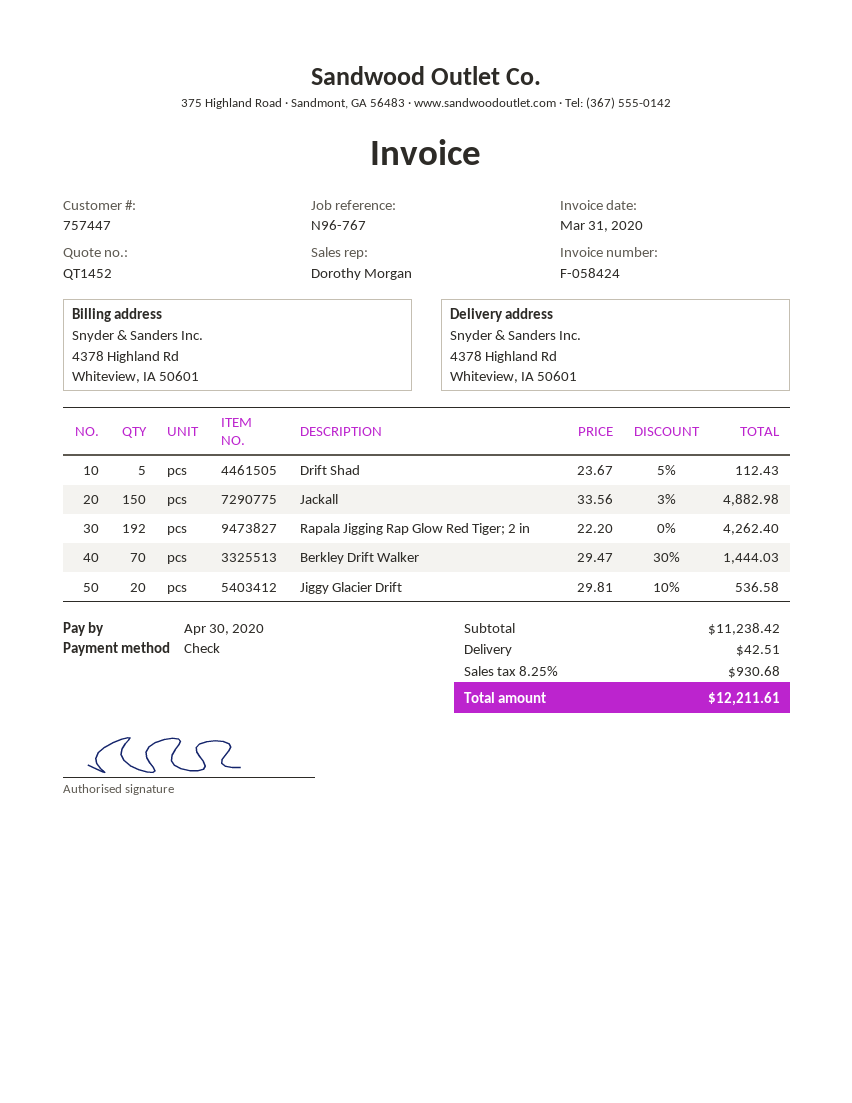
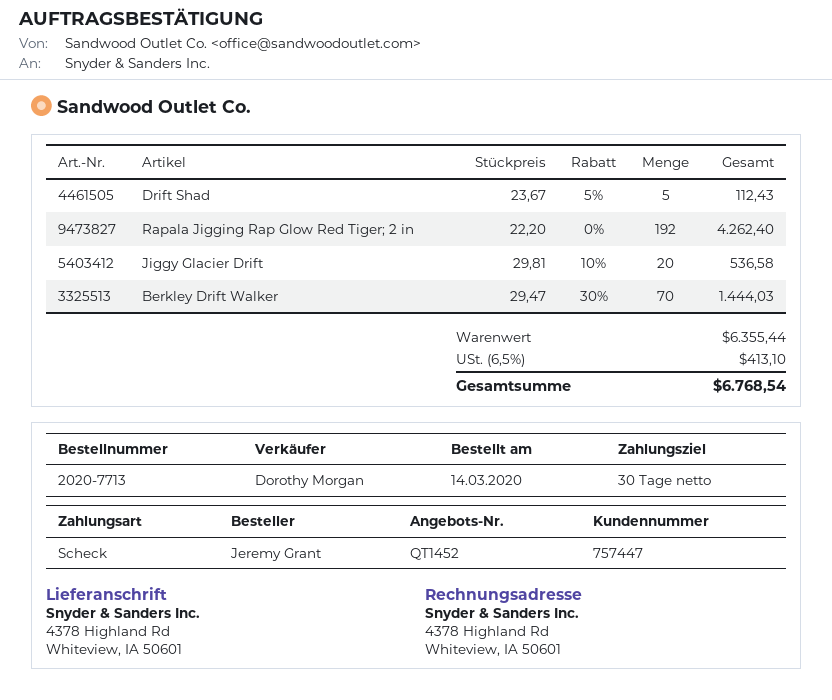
Jackall: 150 x 33.56 - 3% = 4882.98 -> none
subtotal: 11238.42 -> 6355.44
shipping: 42.51 -> none
tax: 8.25% = 930.68 -> 6.5% = 413.10
total: 12211.61 -> 6768.54

